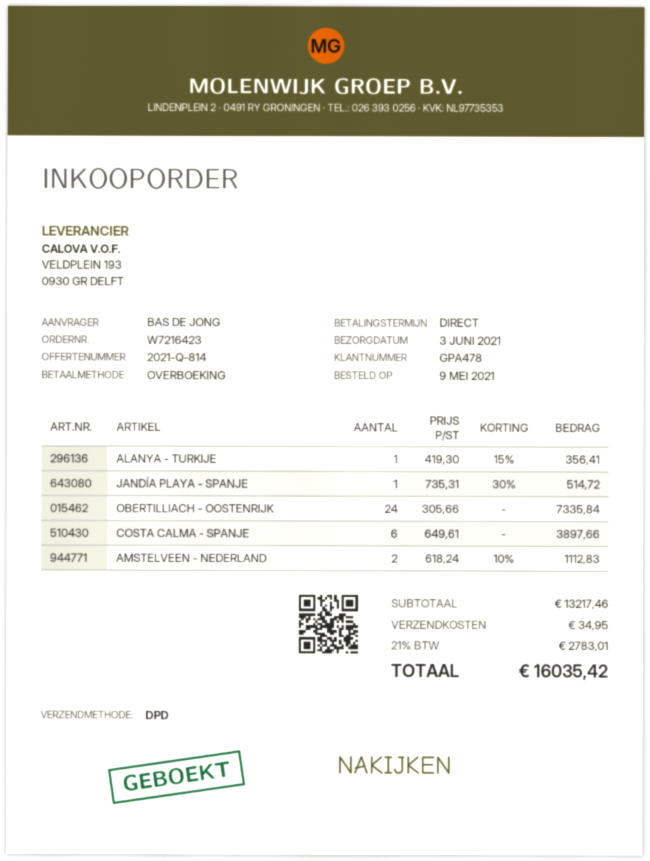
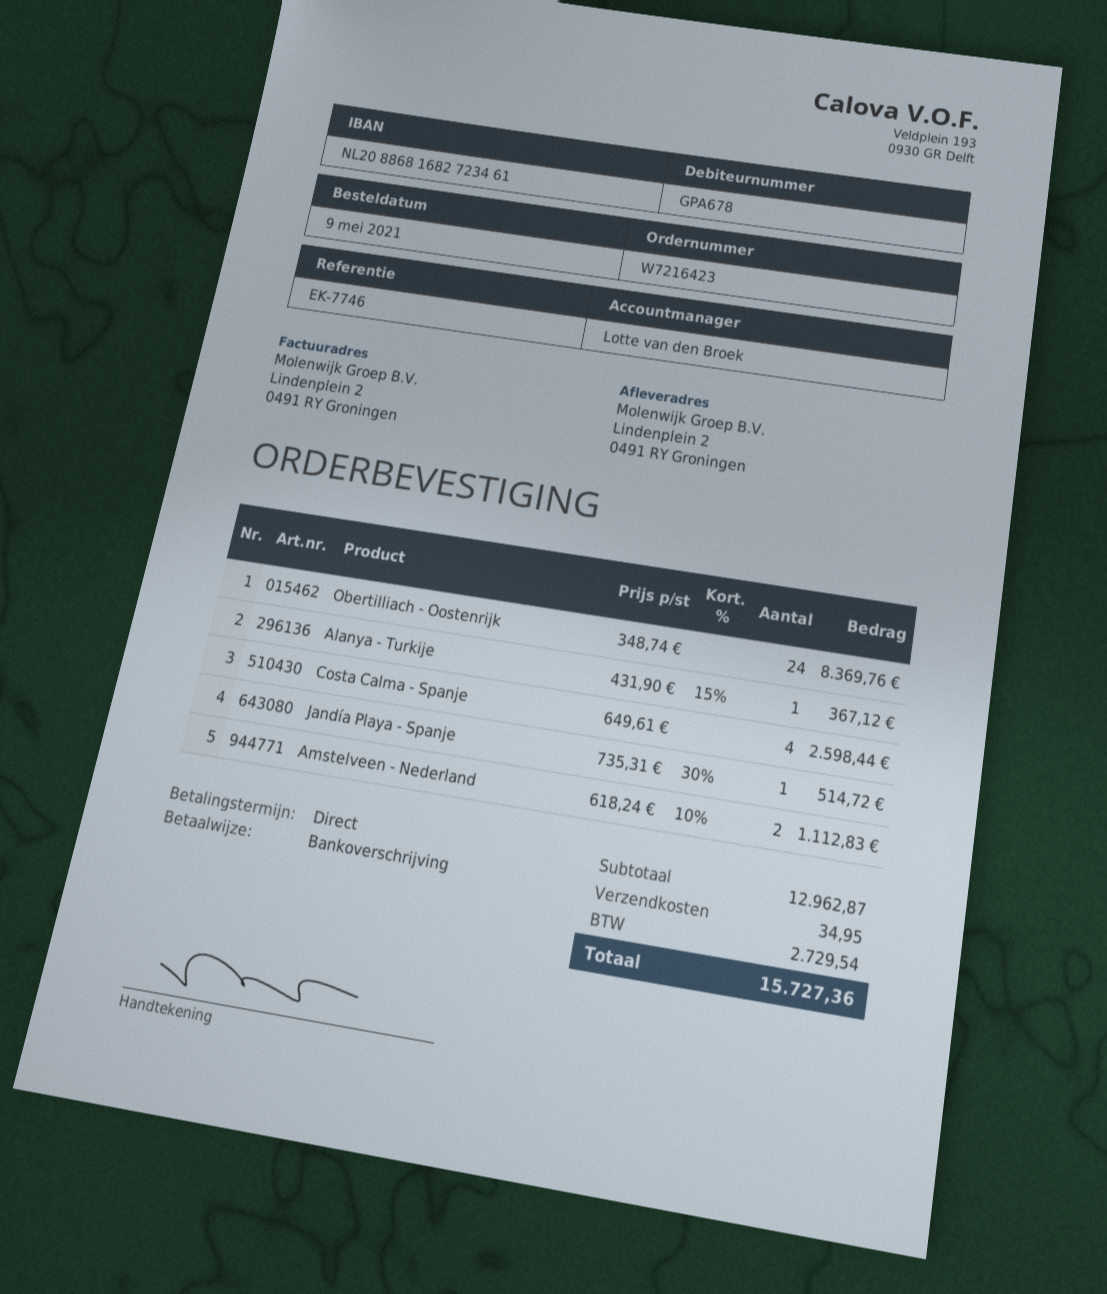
customer number: GPA478 -> GPA678
ALANYA - TURKIJE: 1 x 419.30 - 15% = 356.41 -> 1 x 431.90 - 15% = 367.12
OBERTILLIACH - OOSTENRIJK: 24 x 305.66 = 7335.84 -> 24 x 348.74 = 8369.76
COSTA CALMA - SPANJE: 6 x 649.61 = 3897.66 -> 4 x 649.61 = 2598.44
subtotal: 13217.46 -> 12962.87
tax: 2783.01 -> 2729.54
total: 16035.42 -> 15727.36

